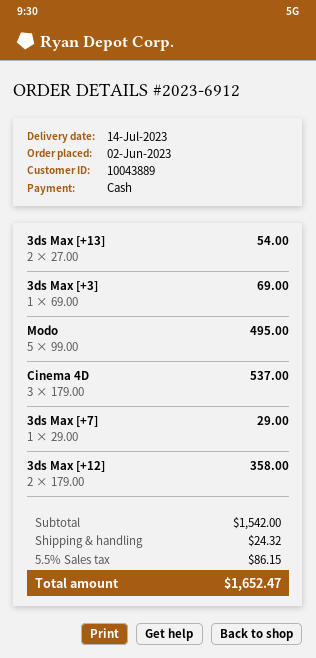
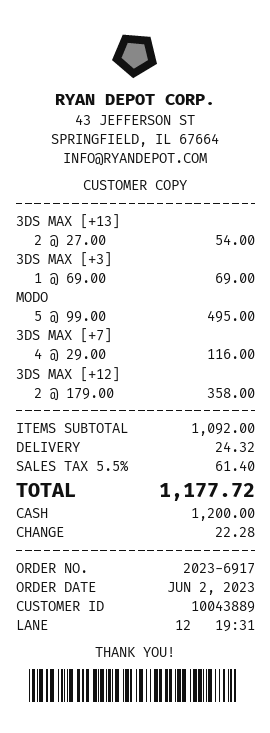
order number: 2023-6912 -> 2023-6917
Cinema 4D: 3 x 179.00 = 537.00 -> none
3ds Max [+7]: 1 x 29.00 = 29.00 -> 4 x 29.00 = 116.00
subtotal: 1542.00 -> 1092.00
tax: 5.5% = 86.15 -> 5.5% = 61.40
total: 1652.47 -> 1177.72

